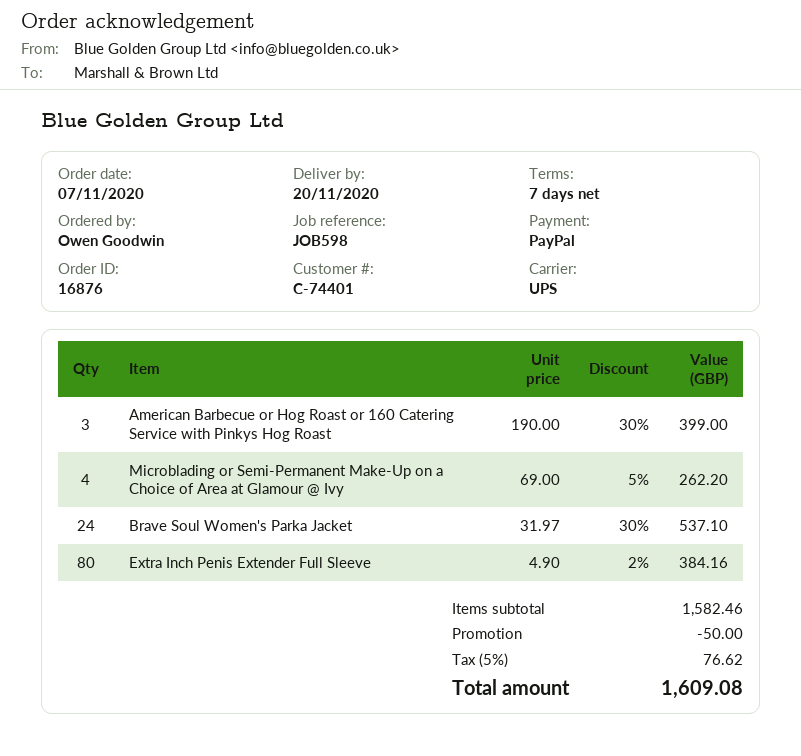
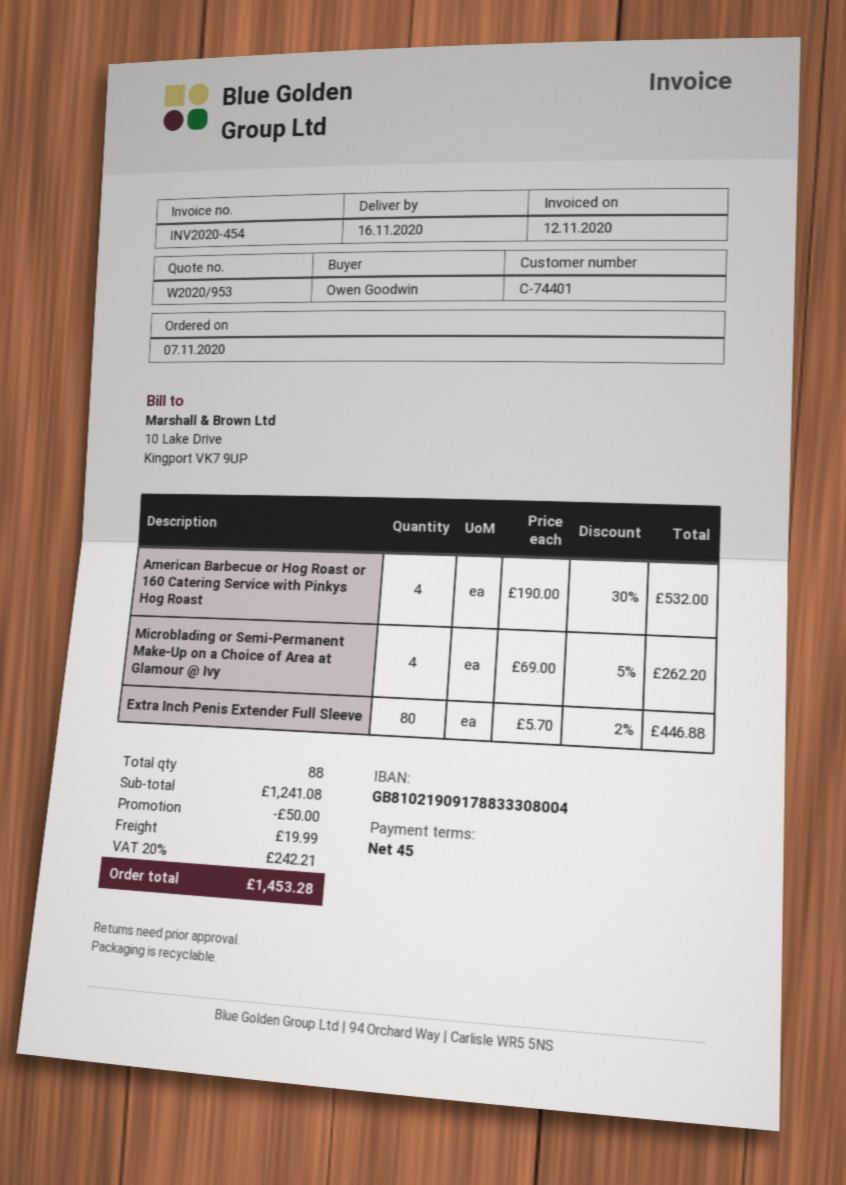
delivery date: 2020-11-20 -> 2020-11-16
payment terms: 7 days -> 45 days
American Barbecue or Hog Roast or 160 Catering Service with Pinkys Hog Roast: 3 x 190.00 - 30% = 399.00 -> 4 x 190.00 - 30% = 532.00
Brave Soul Women's Parka Jacket: 24 x 31.97 - 30% = 537.10 -> none
Extra Inch Penis Extender Full Sleeve: 80 x 4.90 - 2% = 384.16 -> 80 x 5.70 - 2% = 446.88
subtotal: 1582.46 -> 1241.08
shipping: none -> 19.99
tax: 5% = 76.62 -> 20% = 242.21
total: 1609.08 -> 1453.28

